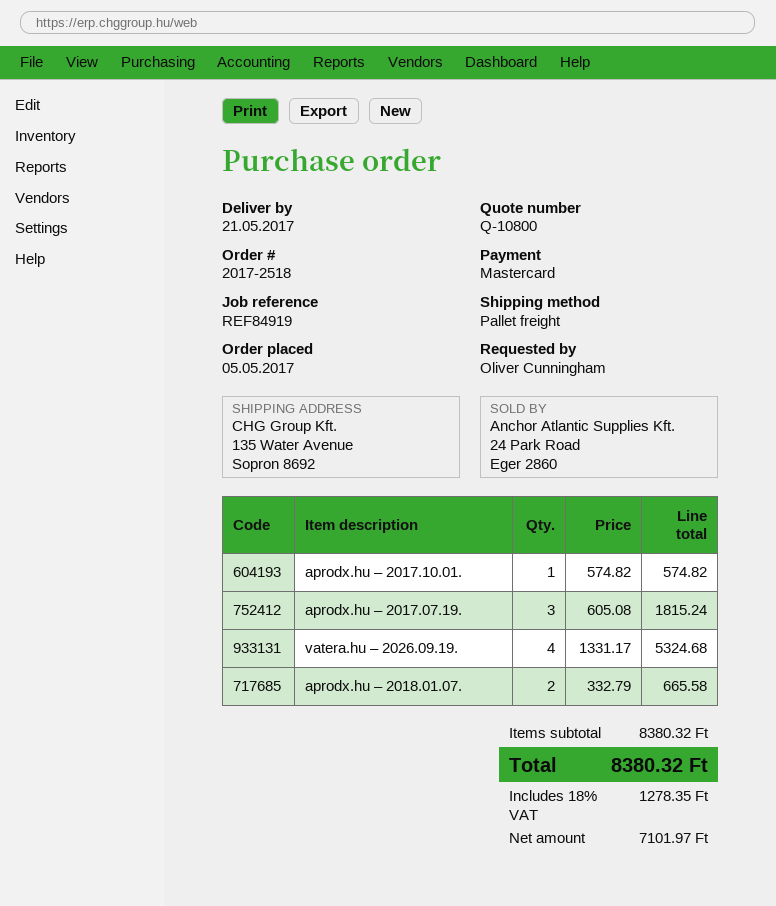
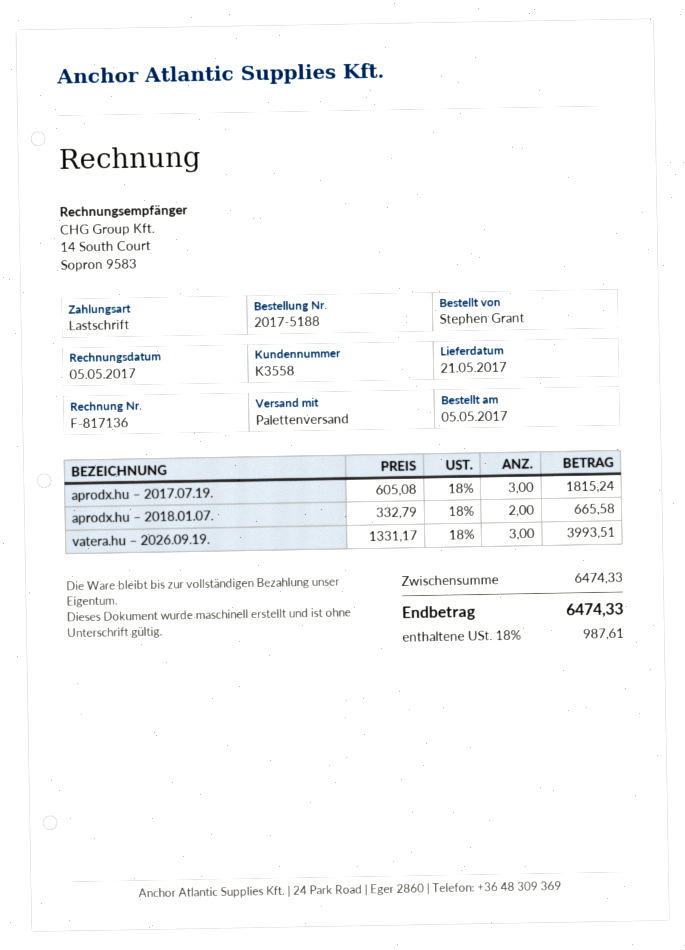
order number: 2017-2518 -> 2017-5188
ordered by: Oliver Cunningham -> Stephen Grant
payment method: Mastercard -> direct debit
aprodx.hu – 2017.10.01.: 1 x 574.82 = 574.82 -> none
vatera.hu – 2026.09.19.: 4 x 1331.17 = 5324.68 -> 3 x 1331.17 = 3993.51
subtotal: 8380.32 -> 6474.33
tax: 18% = 1278.35 -> 18% = 987.61
total: 8380.32 -> 6474.33

